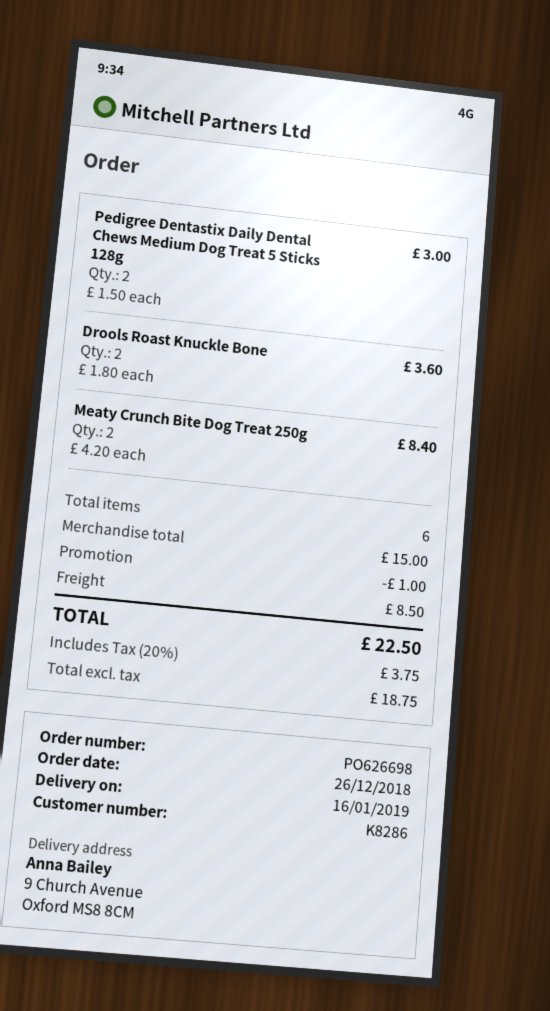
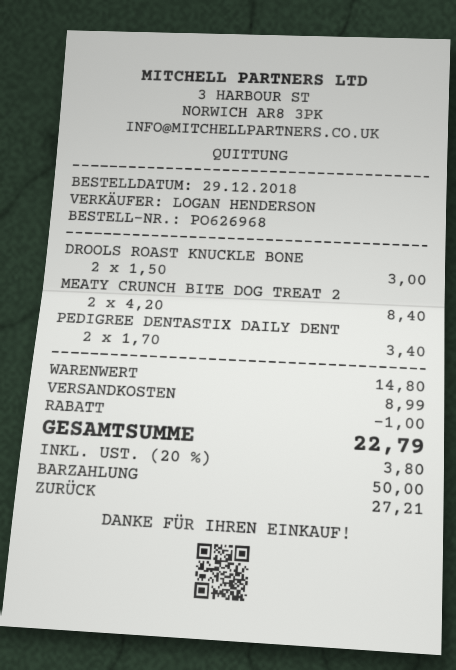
order number: PO626698 -> PO626968
order date: 2018-12-26 -> 2018-12-29
Pedigree Dentastix Daily Dental Chews Medium Dog Treat 5 Sticks 128g: 2 x 1.50 = 3.00 -> 2 x 1.70 = 3.40
Drools Roast Knuckle Bone: 2 x 1.80 = 3.60 -> 2 x 1.50 = 3.00
subtotal: 15.00 -> 14.80
shipping: 8.50 -> 8.99
tax: 20% = 3.75 -> 20% = 3.80
total: 22.50 -> 22.79

